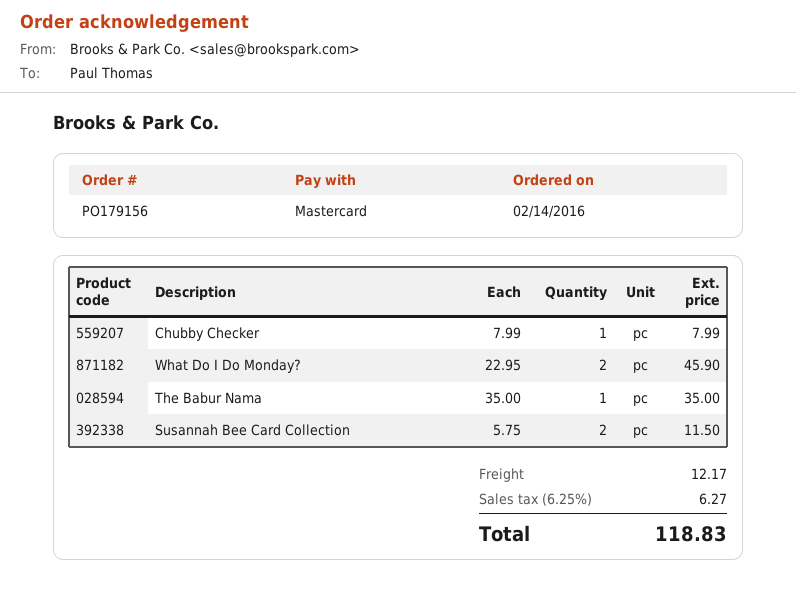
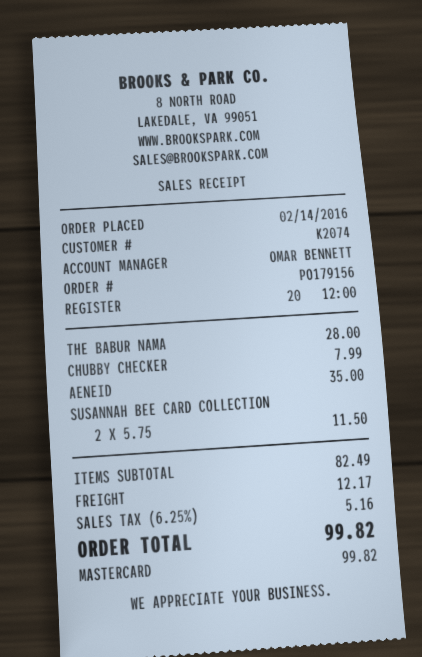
What Do I Do Monday?: 2 x 22.95 = 45.90 -> none
The Babur Nama: 1 x 35.00 = 35.00 -> 1 x 28.00 = 28.00
AENEID: none -> 1 x 35.00 = 35.00
tax: 6.25% = 6.27 -> 6.25% = 5.16
total: 118.83 -> 99.82

